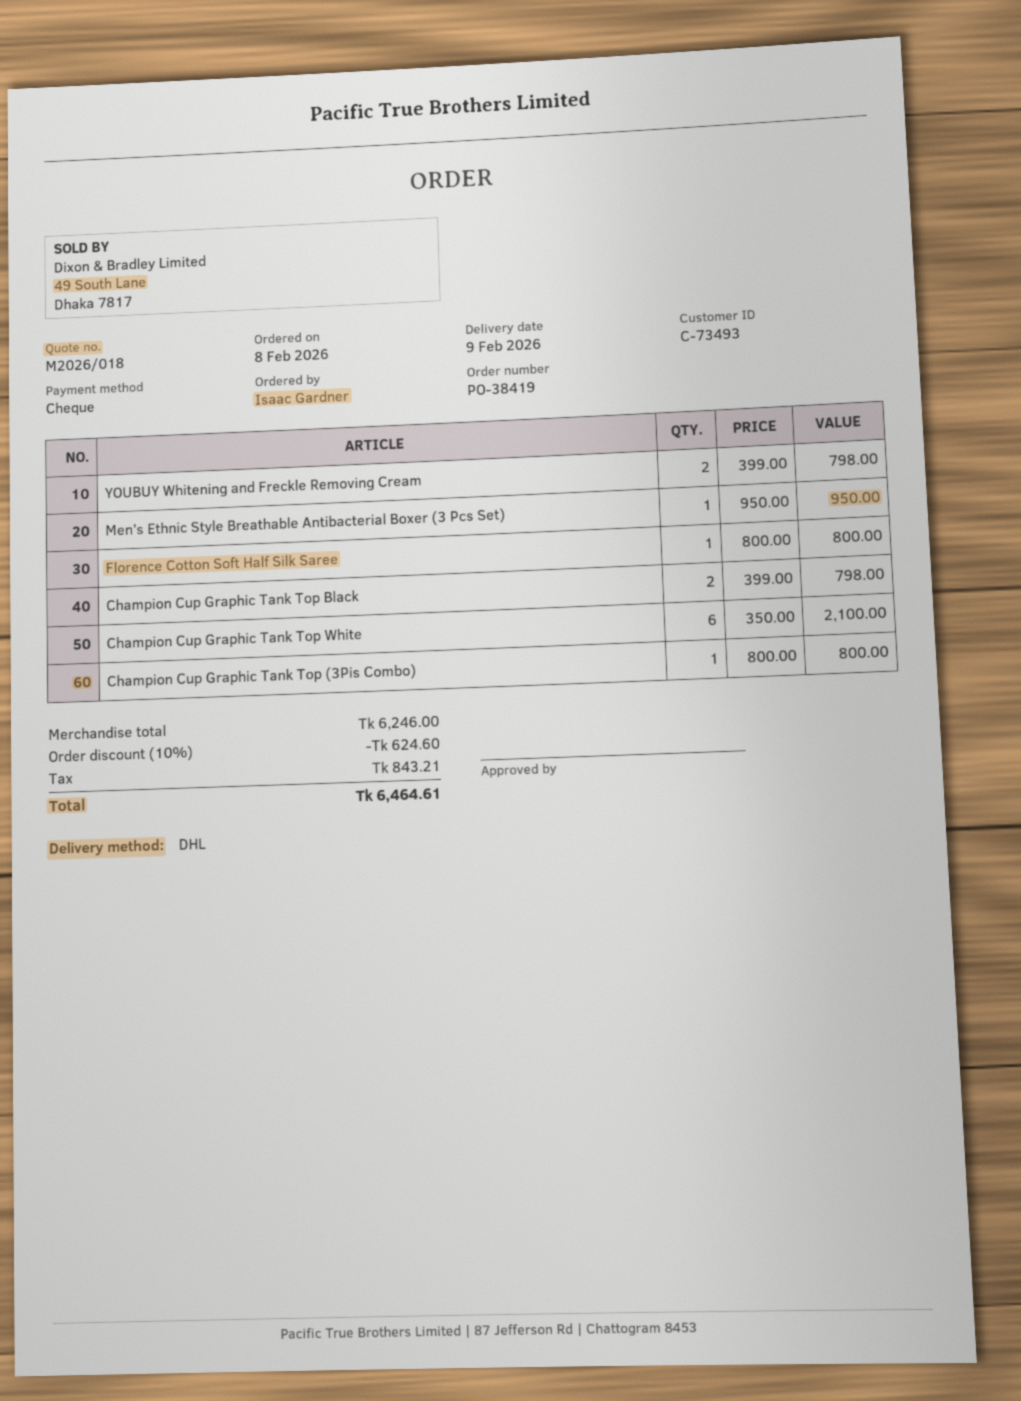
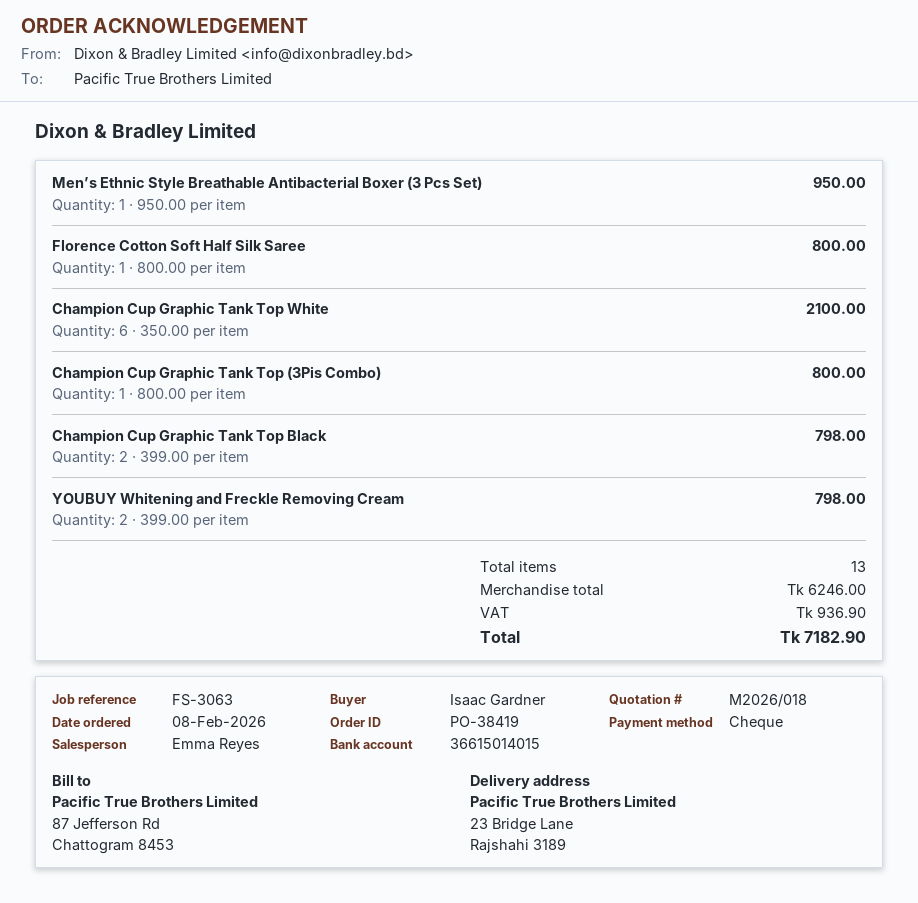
discount: 10% = 624.60 -> none
tax: 843.21 -> 936.90
total: 6464.61 -> 7182.90

